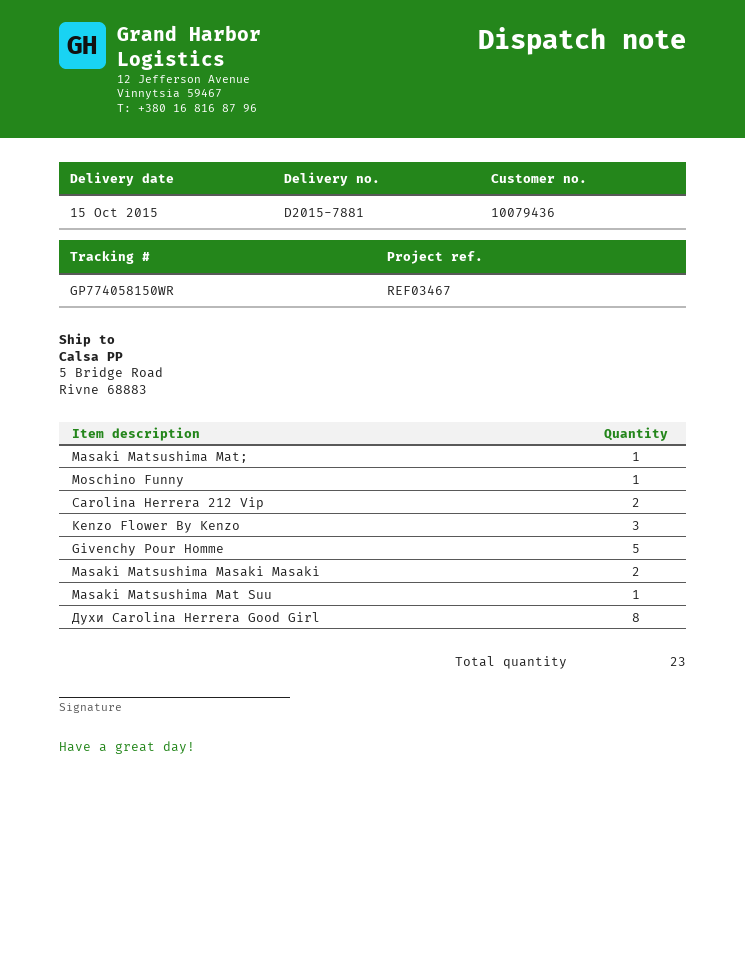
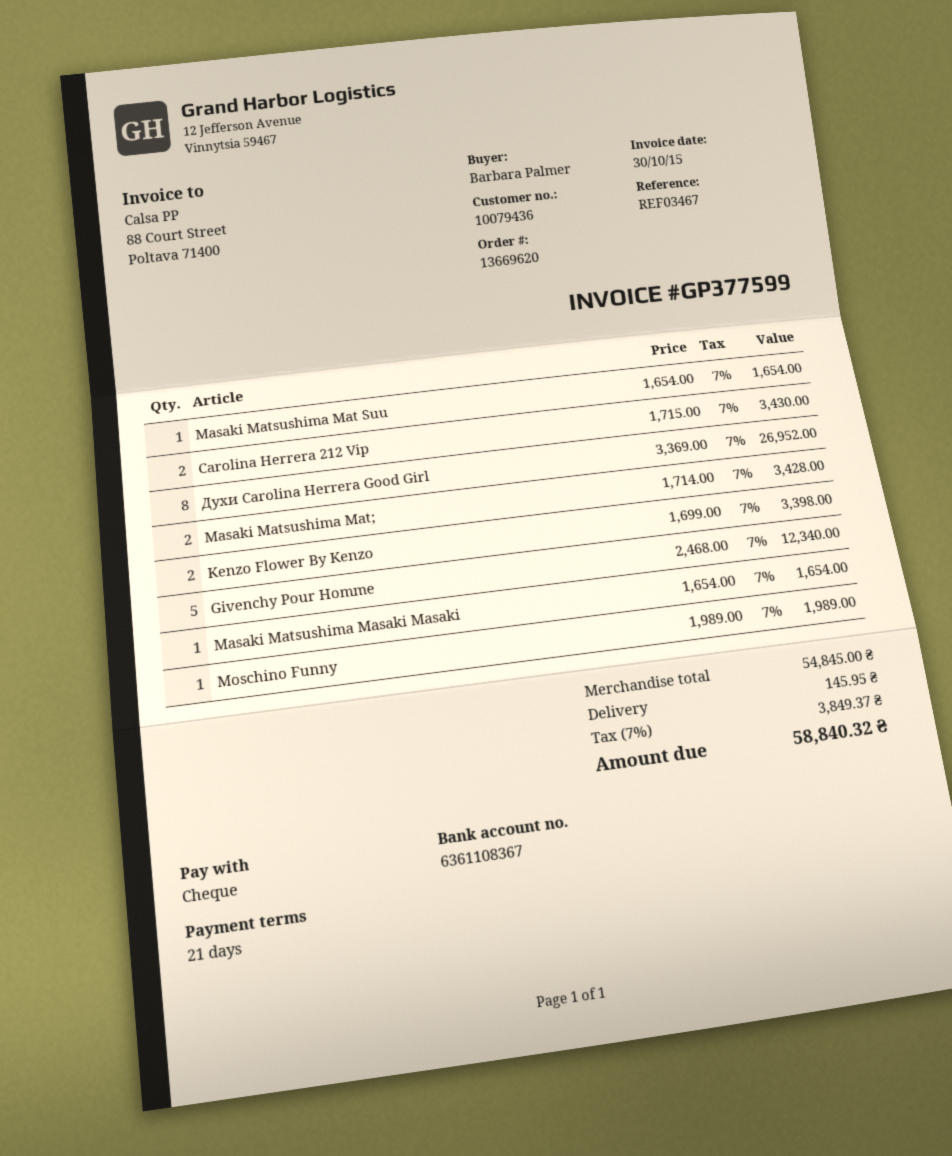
Masaki Matsushima Mat;: 1 -> 2
Kenzo Flower By Kenzo: 3 -> 2
Masaki Matsushima Masaki Masaki: 2 -> 1

